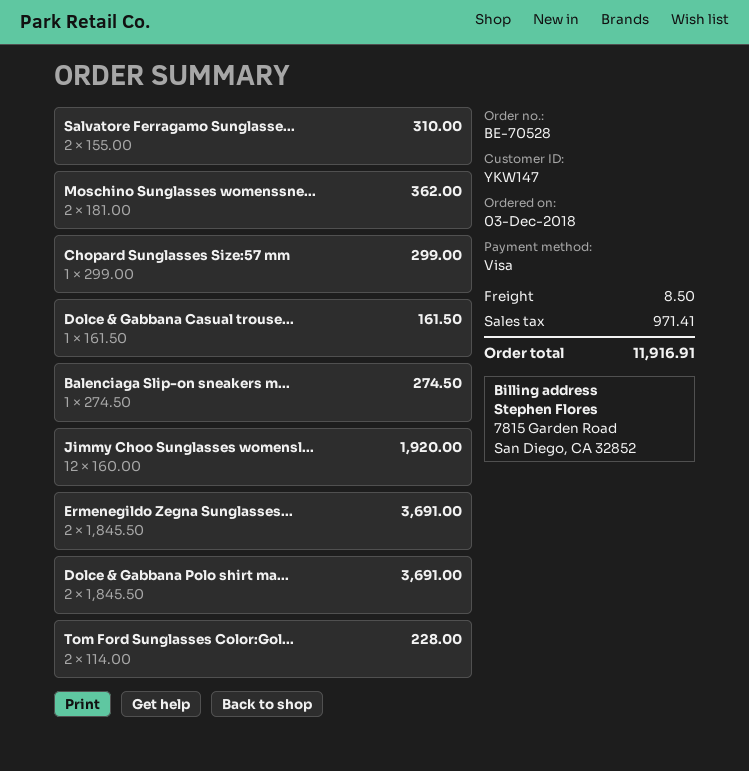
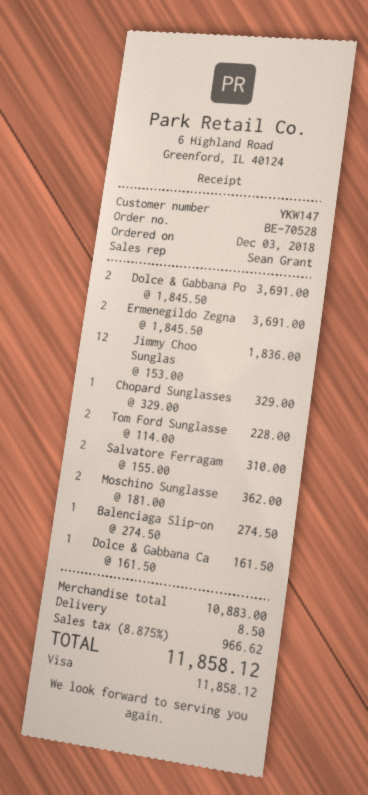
Chopard Sunglasses Size:57 mm: 1 x 299.00 = 299.00 -> 1 x 329.00 = 329.00
Jimmy Choo Sunglasses womensl...: 12 x 160.00 = 1920.00 -> 12 x 153.00 = 1836.00
tax: 971.41 -> 966.62
total: 11916.91 -> 11858.12

